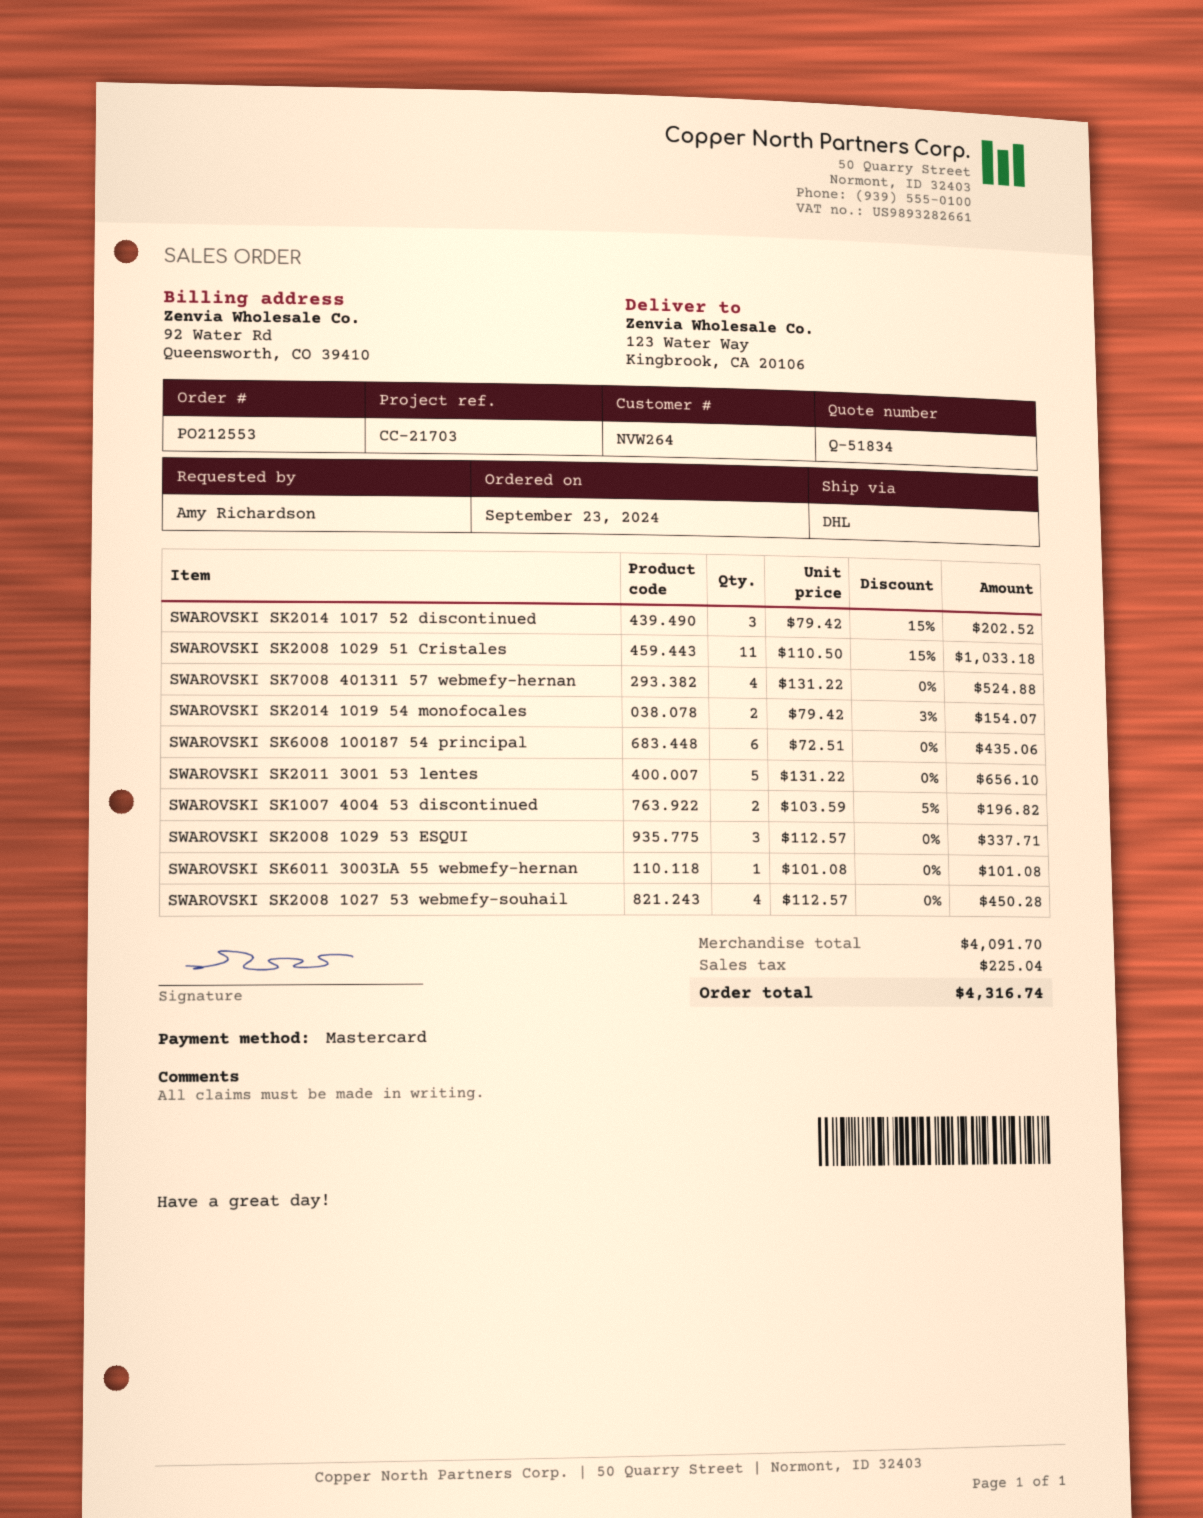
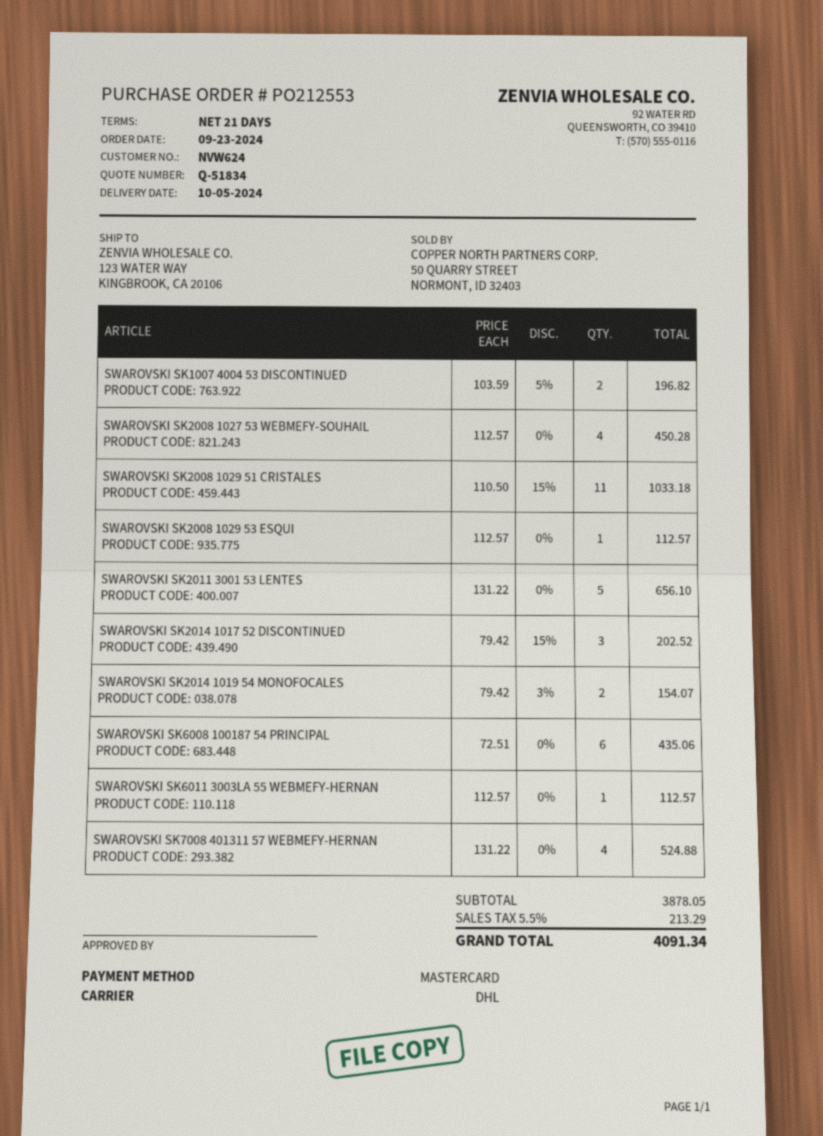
customer number: NVW264 -> NVW624
SWAROVSKI SK2008 1029 53 ESQUI: 3 x 112.57 = 337.71 -> 1 x 112.57 = 112.57
SWAROVSKI SK6011 3003LA 55 webmefy-hernan: 1 x 101.08 = 101.08 -> 1 x 112.57 = 112.57
subtotal: 4091.70 -> 3878.05
tax: 225.04 -> 213.29
total: 4316.74 -> 4091.34

